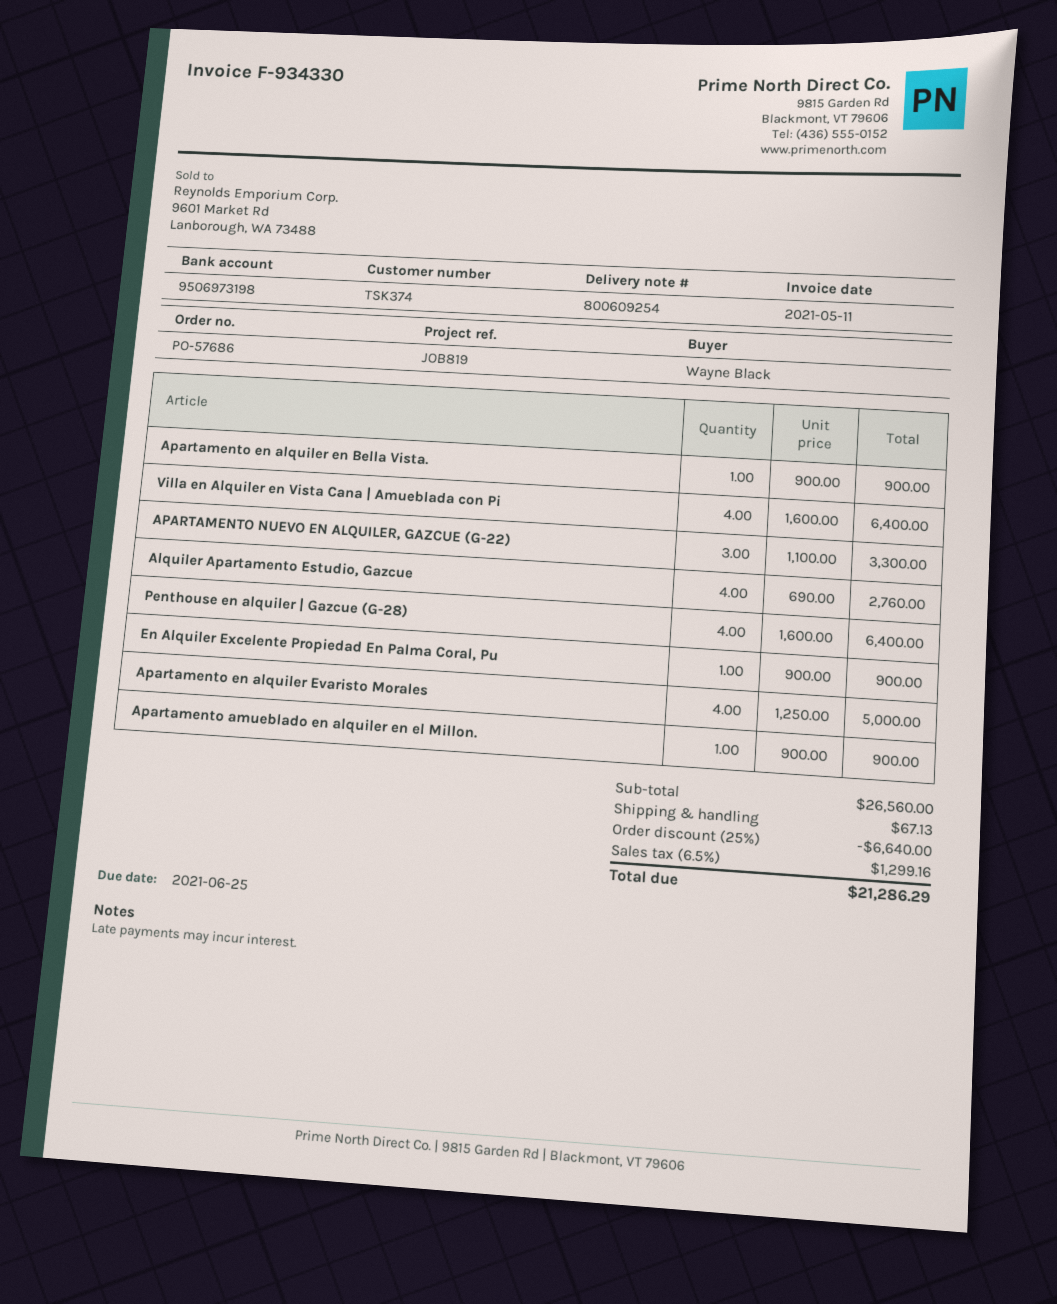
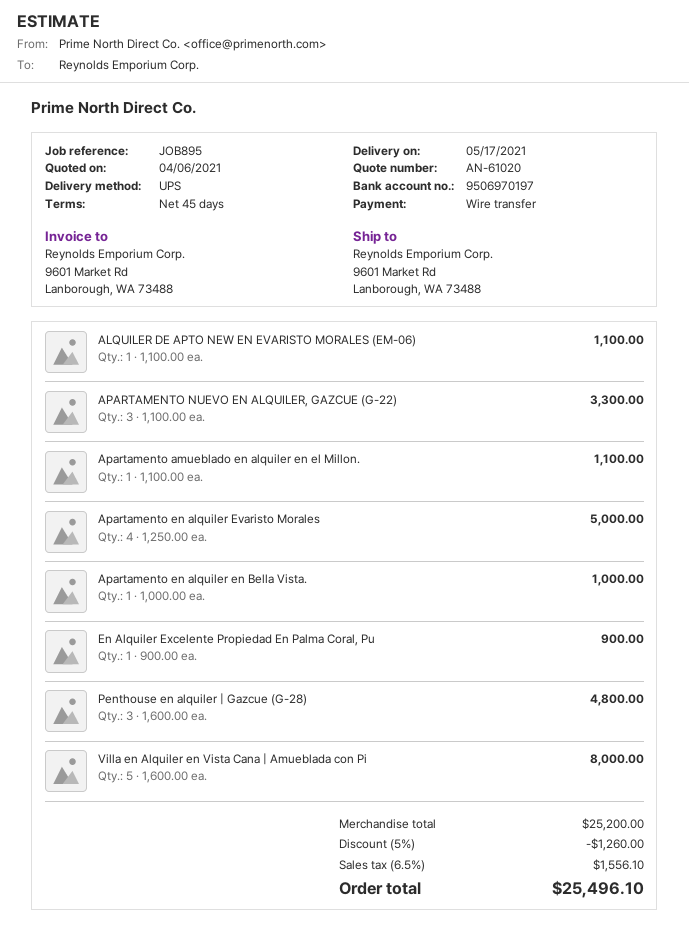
reference: JOB819 -> JOB895
bank account: 9506973198 -> 9506970197
Apartamento en alquiler en Bella Vista.: 1 x 900.00 = 900.00 -> 1 x 1000.00 = 1000.00
Villa en Alquiler en Vista Cana | Amueblada con Pi: 4 x 1600.00 = 6400.00 -> 5 x 1600.00 = 8000.00
Alquiler Apartamento Estudio, Gazcue: 4 x 690.00 = 2760.00 -> none
Penthouse en alquiler | Gazcue (G-28): 4 x 1600.00 = 6400.00 -> 3 x 1600.00 = 4800.00
Apartamento amueblado en alquiler en el Millon.: 1 x 900.00 = 900.00 -> 1 x 1100.00 = 1100.00
ALQUILER DE APTO NEW EN EVARISTO MORALES (EM-06): none -> 1 x 1100.00 = 1100.00
subtotal: 26560.00 -> 25200.00
discount: 25% = 6640.00 -> 5% = 1260.00
shipping: 67.13 -> none
tax: 6.5% = 1299.16 -> 6.5% = 1556.10
total: 21286.29 -> 25496.10

